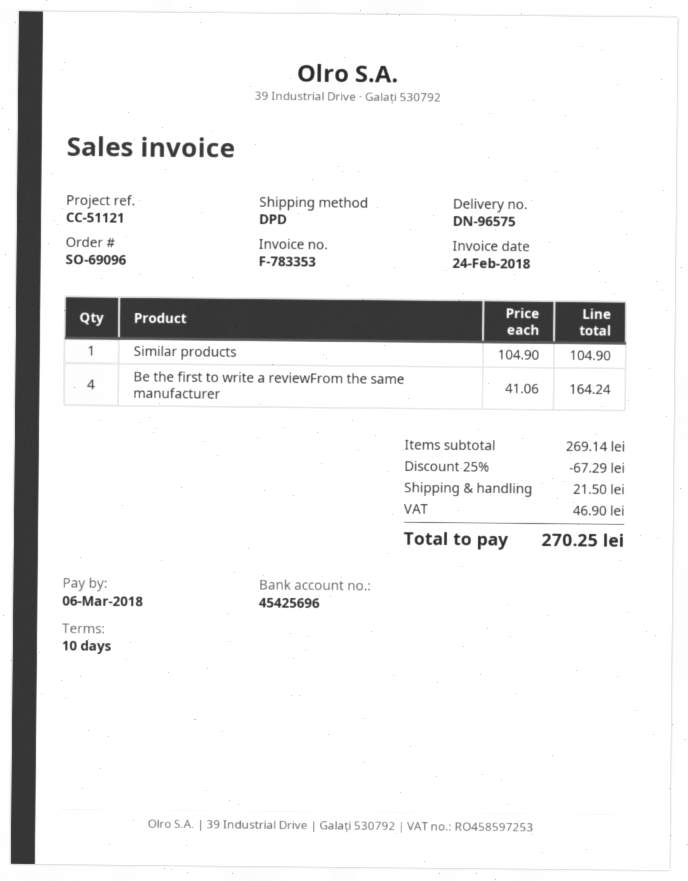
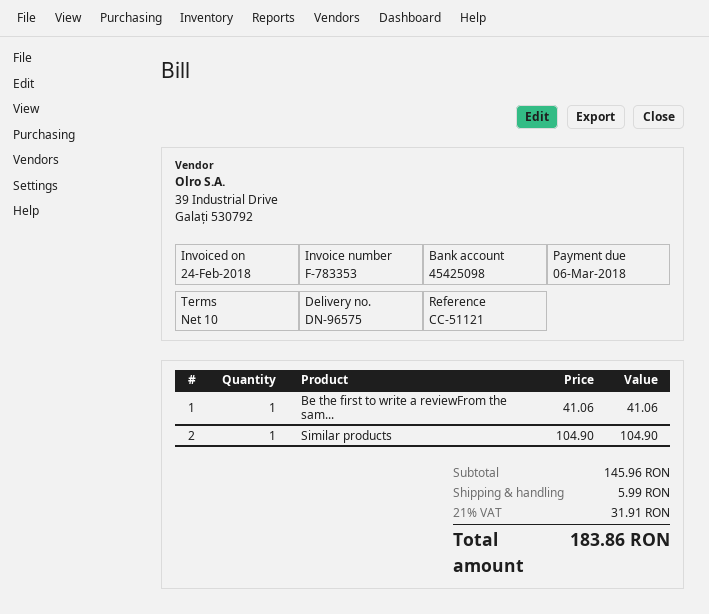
bank account: 45425696 -> 45425098
Be the first to write a reviewFrom the same manufacturer: 4 x 41.06 = 164.24 -> 1 x 41.06 = 41.06
subtotal: 269.14 -> 145.96
discount: 25% = 67.29 -> none
shipping: 21.50 -> 5.99
tax: 46.90 -> 31.91
total: 270.25 -> 183.86

